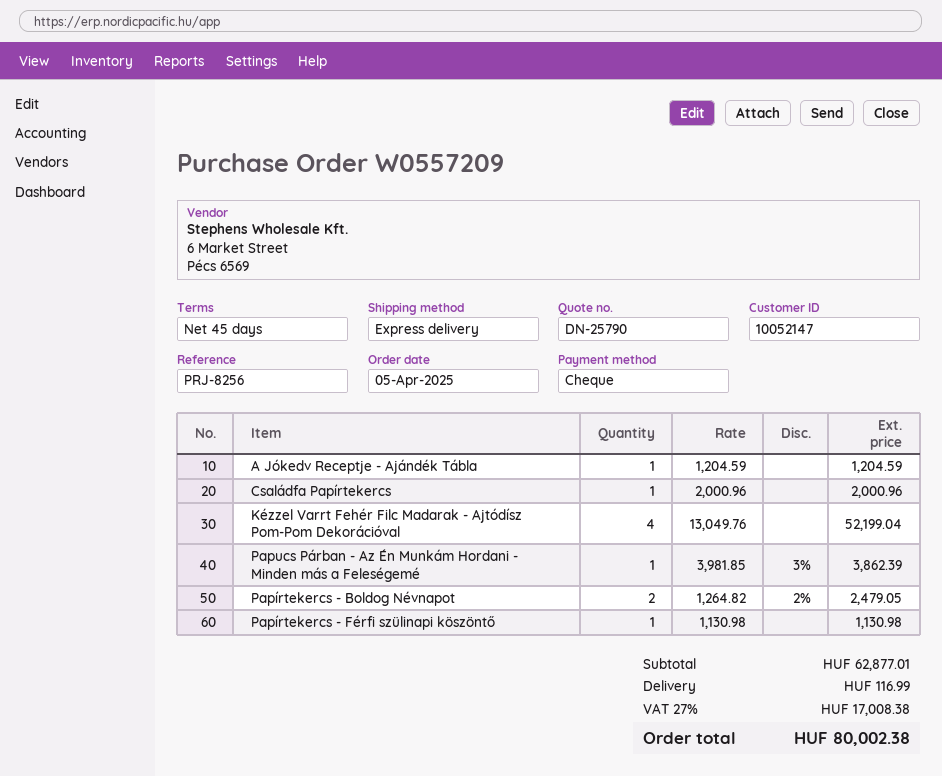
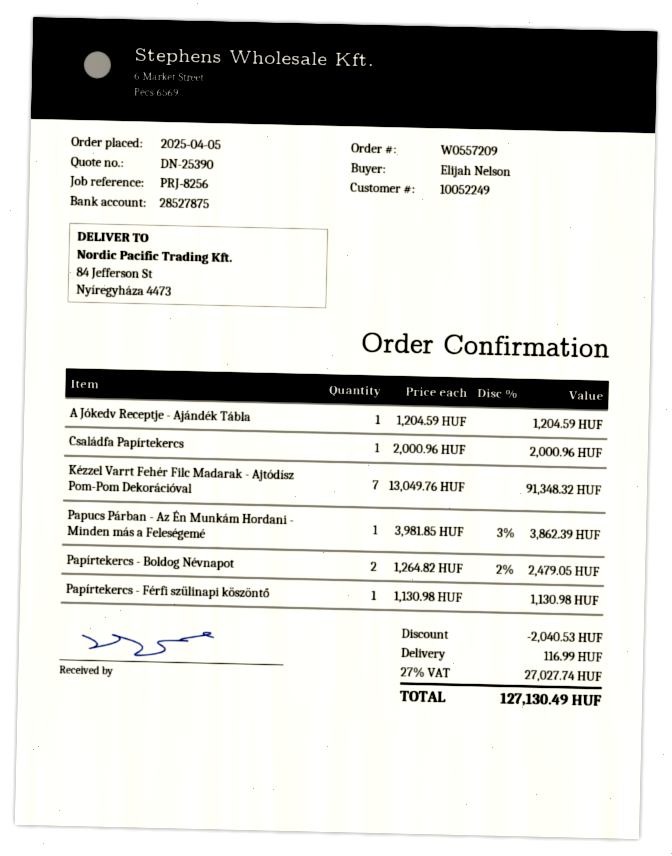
quote number: DN-25790 -> DN-25390
customer number: 10052147 -> 10052249
Kézzel Varrt Fehér Filc Madarak - Ajtódísz Pom-Pom Dekorációval: 4 x 13049.76 = 52199.04 -> 7 x 13049.76 = 91348.32
discount: none -> 2040.53
tax: 27% = 17008.38 -> 27% = 27027.74
total: 80002.38 -> 127130.49

